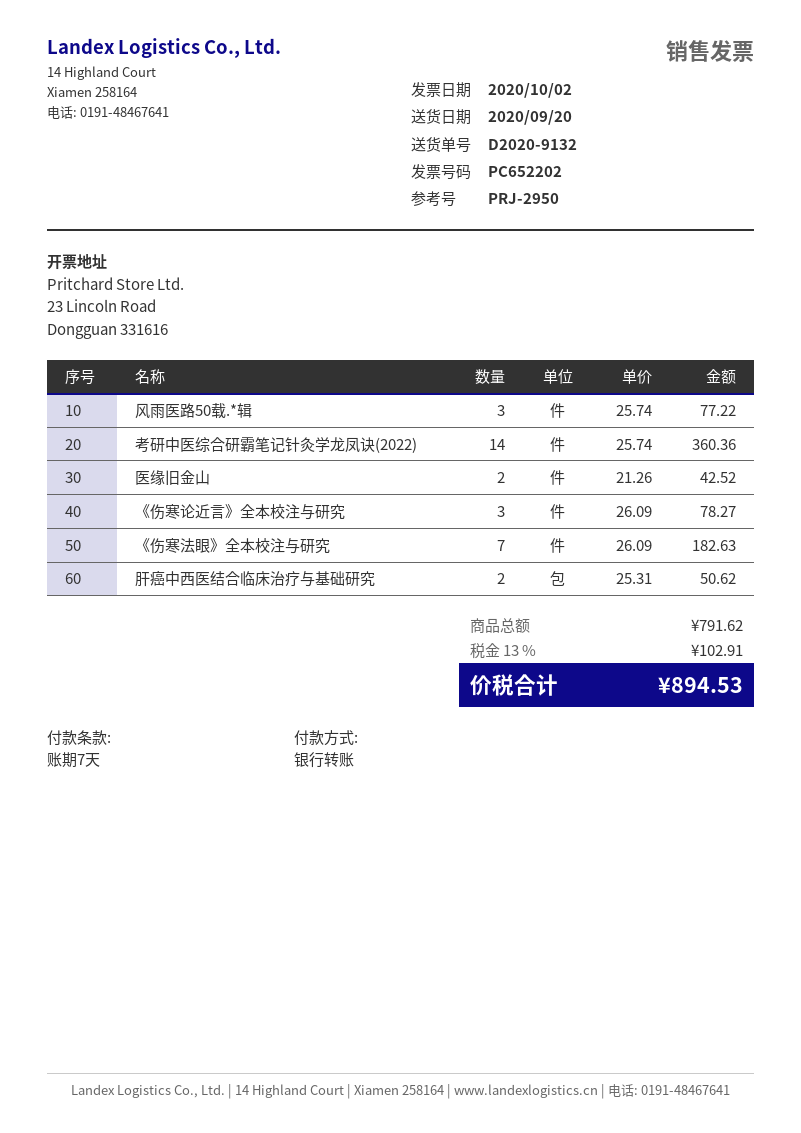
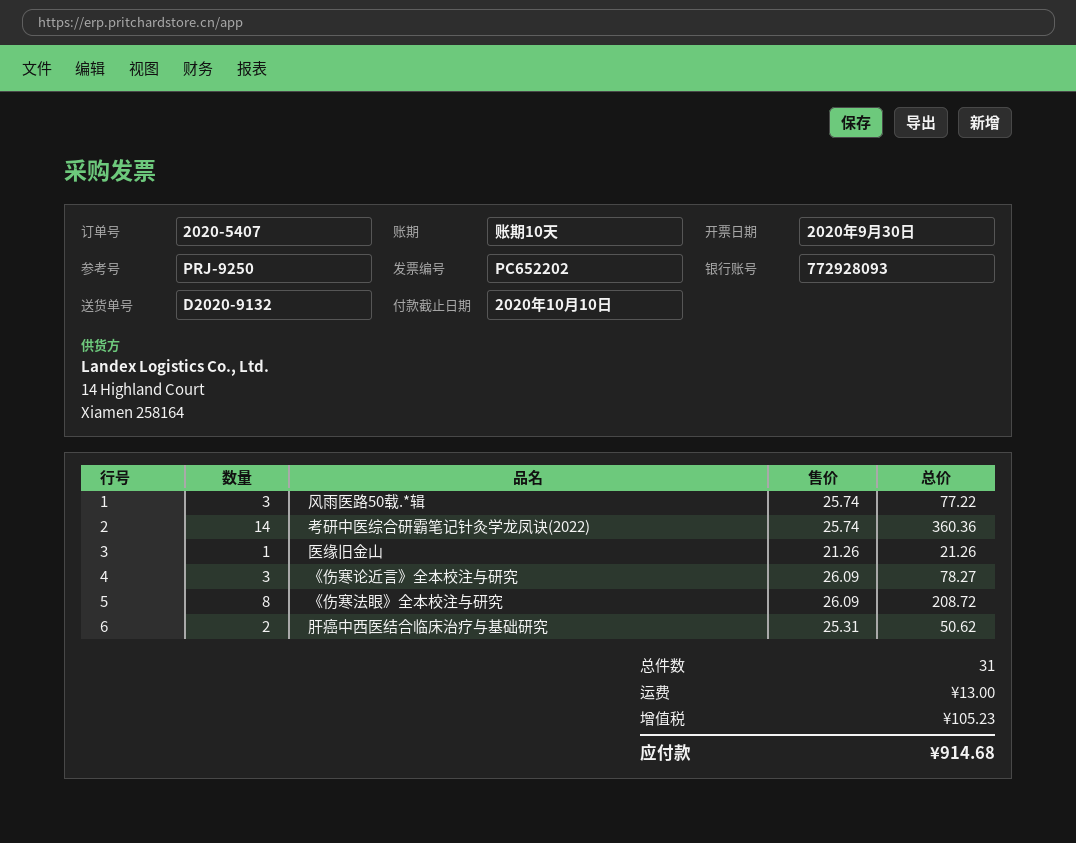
invoice date: 2020-10-02 -> 2020-09-30
payment terms: 7 days -> 10 days
reference: PRJ-2950 -> PRJ-9250
医缘旧金山: 2 x 21.26 = 42.52 -> 1 x 21.26 = 21.26
《伤寒法眼》全本校注与研究: 7 x 26.09 = 182.63 -> 8 x 26.09 = 208.72
shipping: none -> 13.00
tax: 102.91 -> 105.23
total: 894.53 -> 914.68

